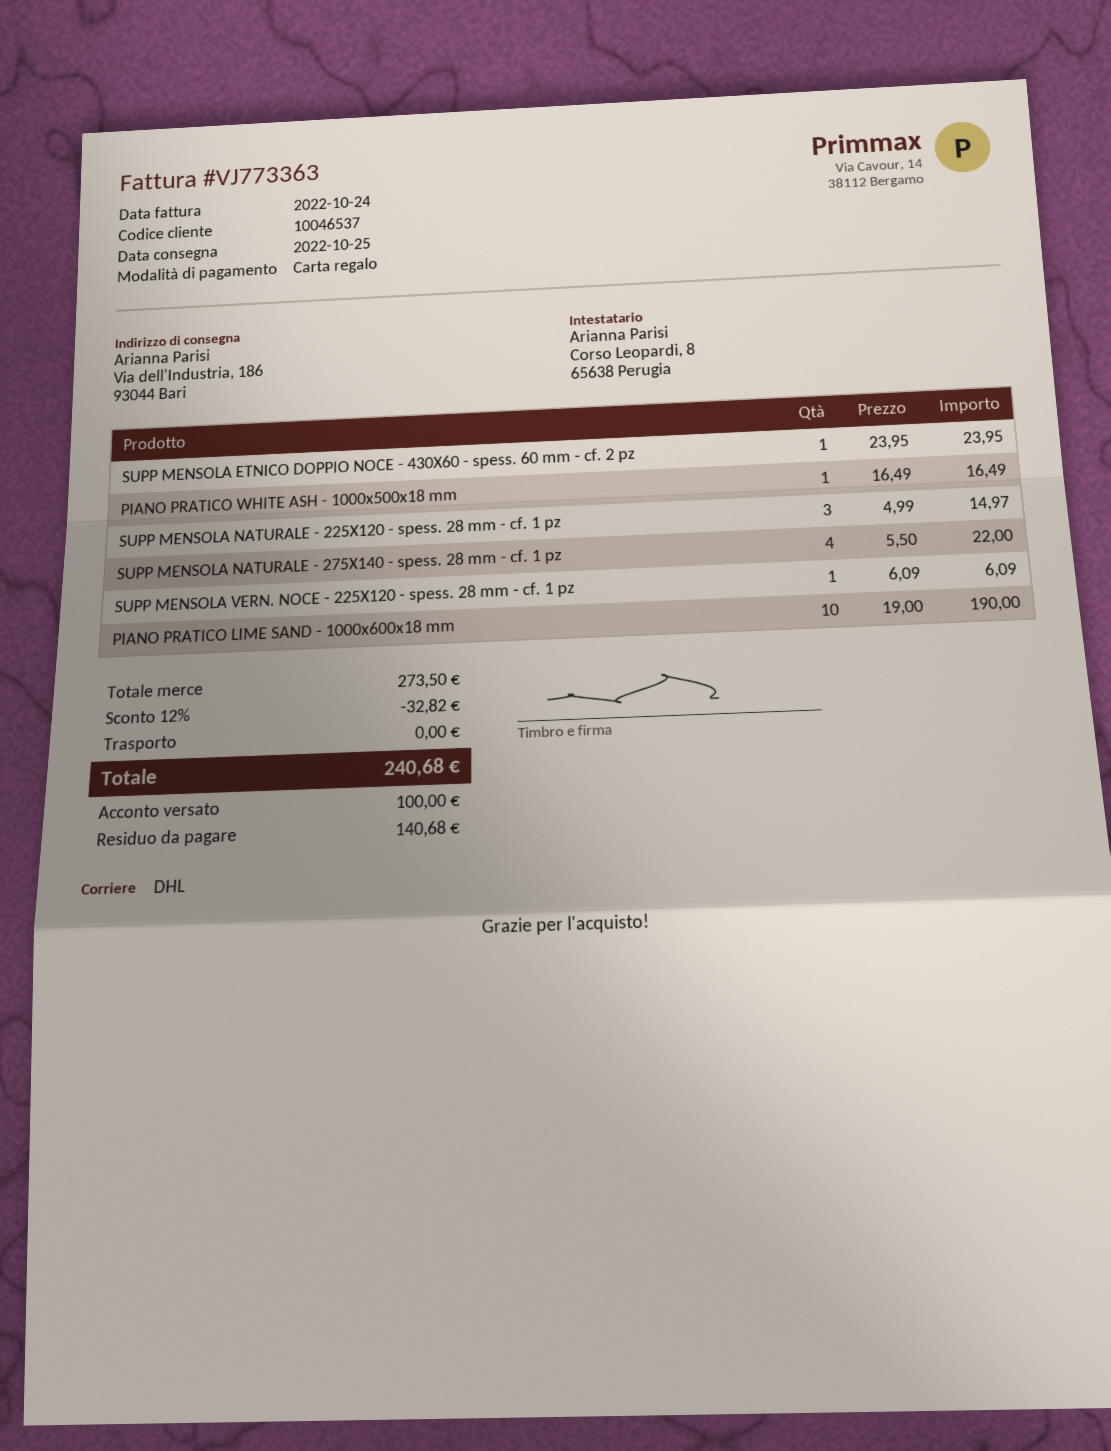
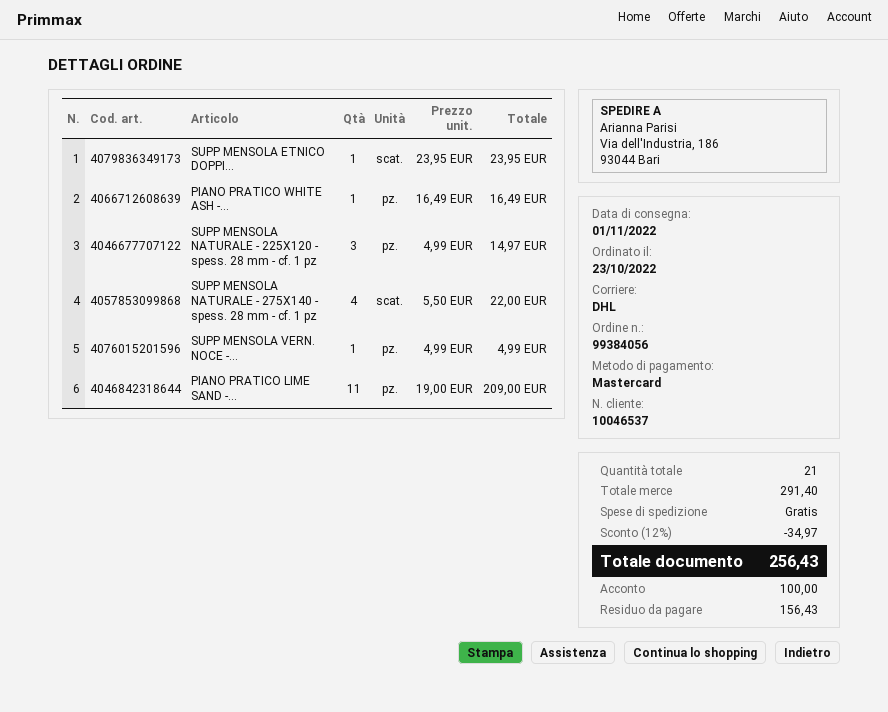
delivery date: 2022-10-25 -> 2022-11-01
payment method: gift card -> Mastercard
SUPP MENSOLA VERN. NOCE - 225X120 - spess. 28 mm - cf. 1 pz: 1 x 6.09 = 6.09 -> 1 x 4.99 = 4.99
PIANO PRATICO LIME SAND - 1000x600x18 mm: 10 x 19.00 = 190.00 -> 11 x 19.00 = 209.00
subtotal: 273.50 -> 291.40
discount: 12% = 32.82 -> 12% = 34.97
total: 240.68 -> 256.43
balance: 140.68 -> 156.43

